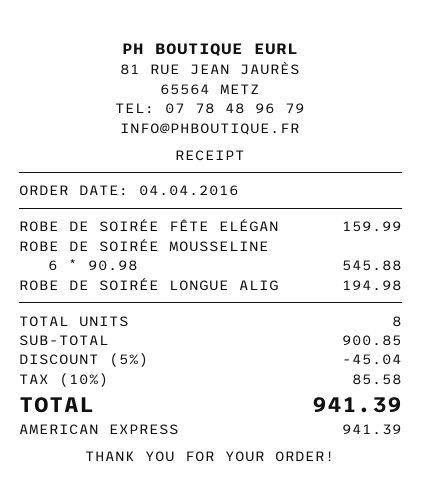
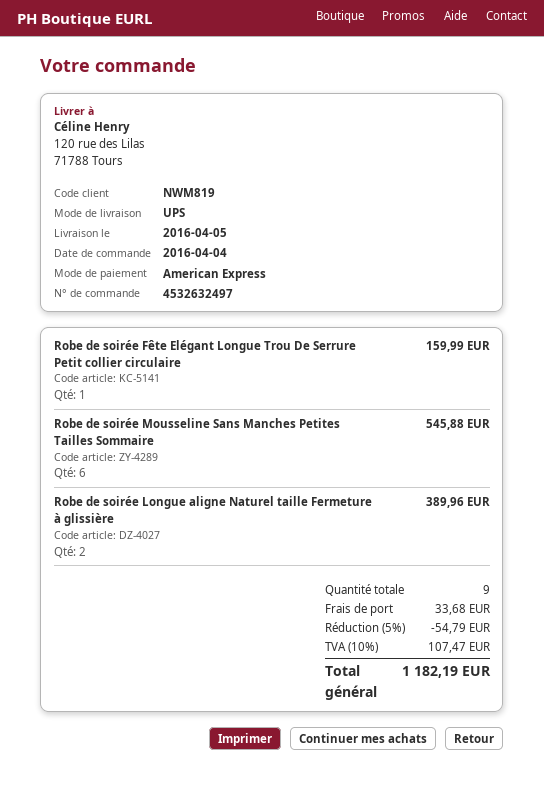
ROBE DE SOIRÉE LONGUE ALIG: 1 for 194.98 -> 2 for 389.96
total quantity: 8 -> 9
discount: 5% = 45.04 -> 5% = 54.79
shipping: none -> 33.68
tax: 10% = 85.58 -> 10% = 107.47
total: 941.39 -> 1182.19

